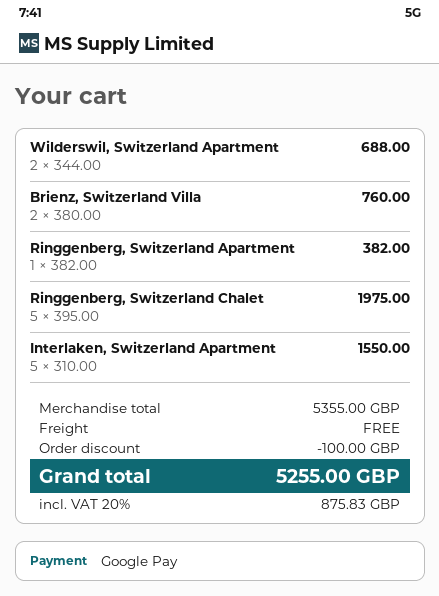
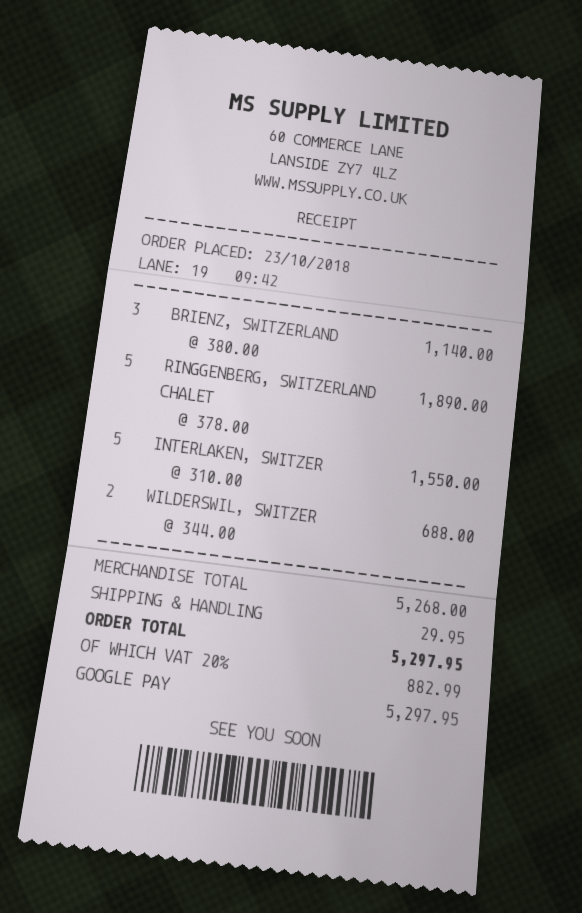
Brienz, Switzerland Villa: 2 x 380.00 = 760.00 -> 3 x 380.00 = 1140.00
Ringgenberg, Switzerland Apartment: 1 x 382.00 = 382.00 -> none
Ringgenberg, Switzerland Chalet: 5 x 395.00 = 1975.00 -> 5 x 378.00 = 1890.00
subtotal: 5355.00 -> 5268.00
discount: 100.00 -> none
shipping: 0.00 -> 29.95
tax: 20% = 875.83 -> 20% = 882.99
total: 5255.00 -> 5297.95

